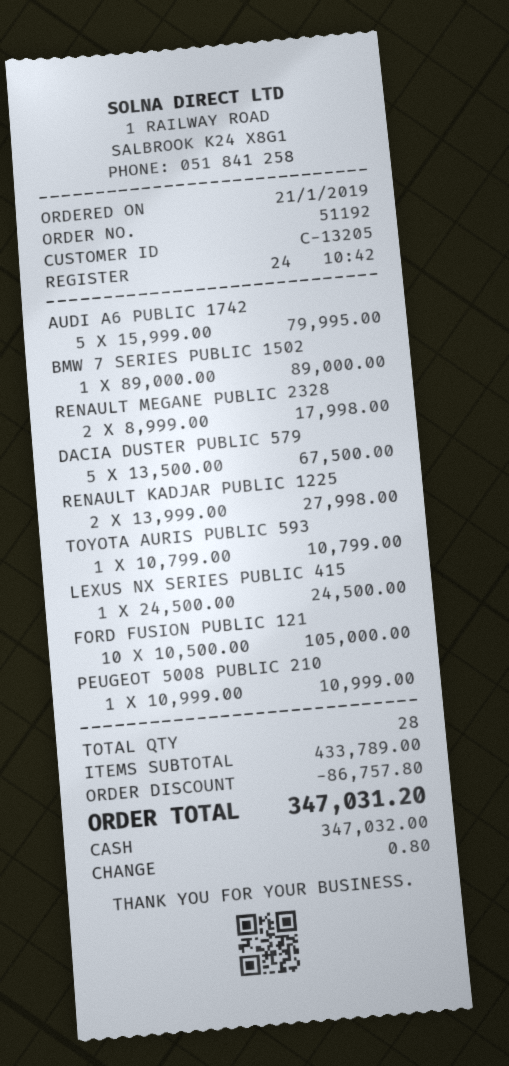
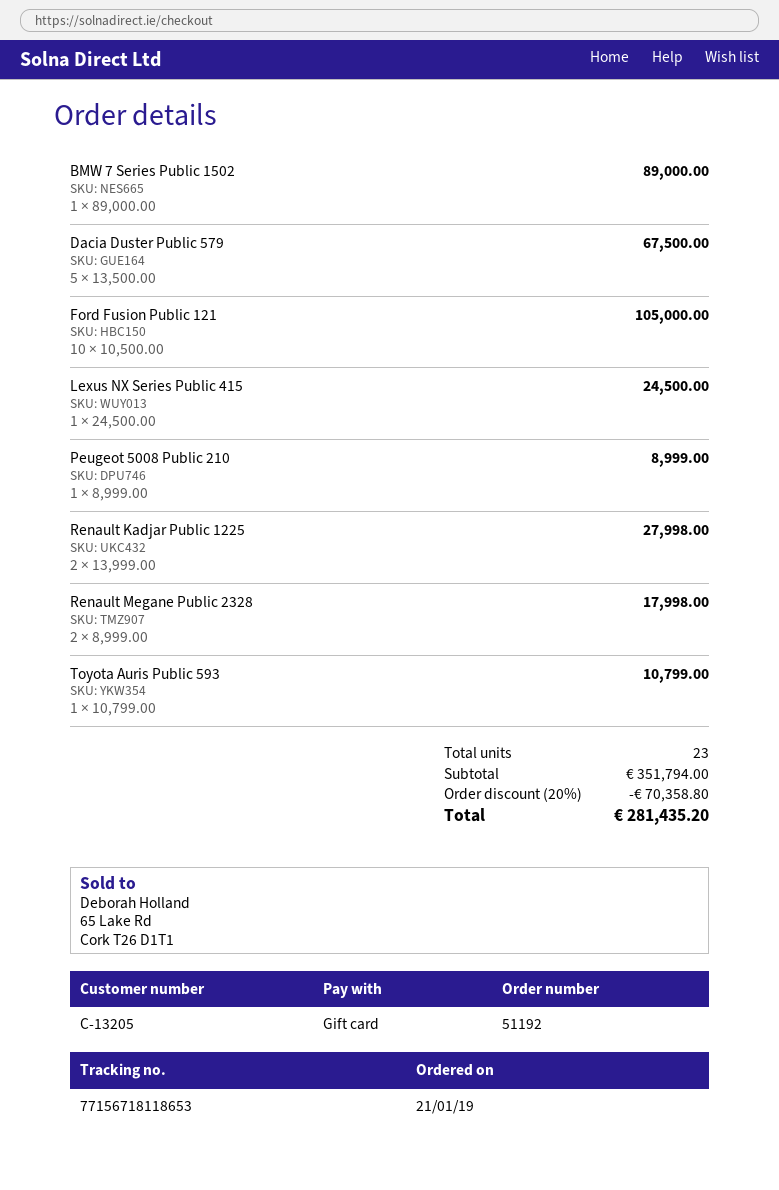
payment method: cash -> gift card
AUDI A6 PUBLIC 1742: 5 x 15999.00 = 79995.00 -> none
PEUGEOT 5008 PUBLIC 210: 1 x 10999.00 = 10999.00 -> 1 x 8999.00 = 8999.00
total quantity: 28 -> 23
subtotal: 433789.00 -> 351794.00
discount: 86757.80 -> 70358.80
total: 347031.20 -> 281435.20

